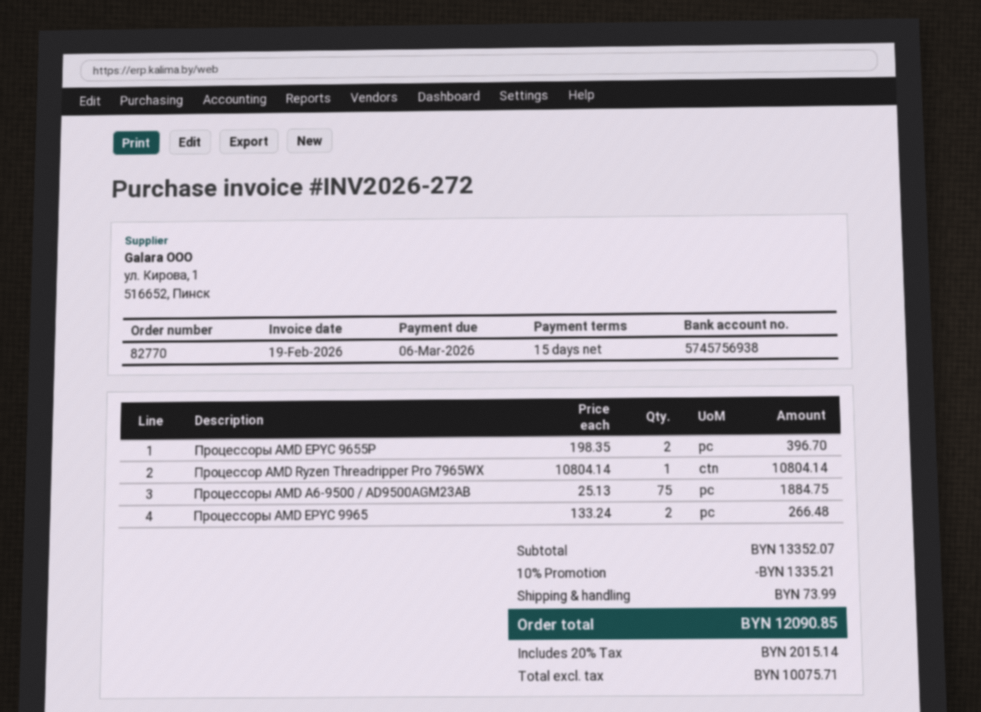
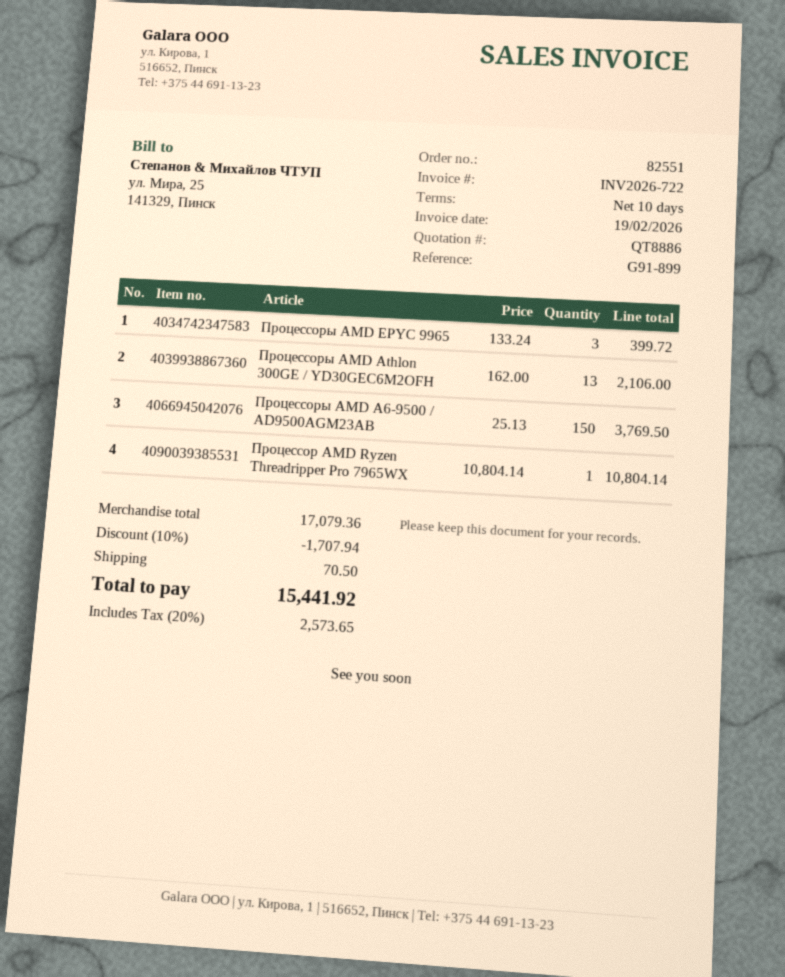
order number: 82770 -> 82551
invoice number: INV2026-272 -> INV2026-722
payment terms: 15 days -> 10 days
Процессоры AMD EPYC 9655P: 2 x 198.35 = 396.70 -> none
Процессоры AMD A6-9500 / AD9500AGM23AB: 75 x 25.13 = 1884.75 -> 150 x 25.13 = 3769.50
Процессоры AMD EPYC 9965: 2 x 133.24 = 266.48 -> 3 x 133.24 = 399.72
Процессоры AMD Athlon 300GE / YD30GEC6M2OFH: none -> 13 x 162.00 = 2106.00
subtotal: 13352.07 -> 17079.36
discount: 10% = 1335.21 -> 10% = 1707.94
shipping: 73.99 -> 70.50
tax: 20% = 2015.14 -> 20% = 2573.65
total: 12090.85 -> 15441.92

